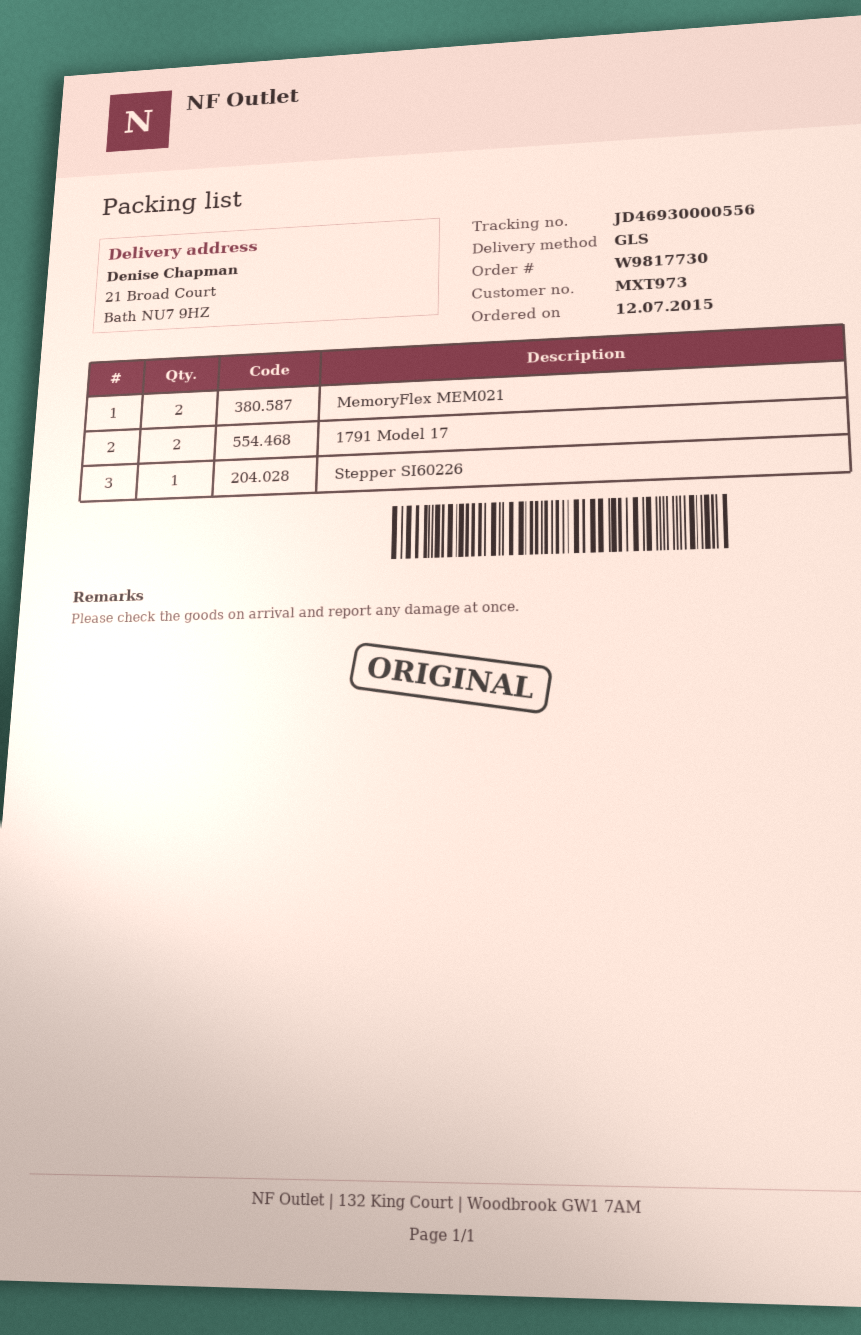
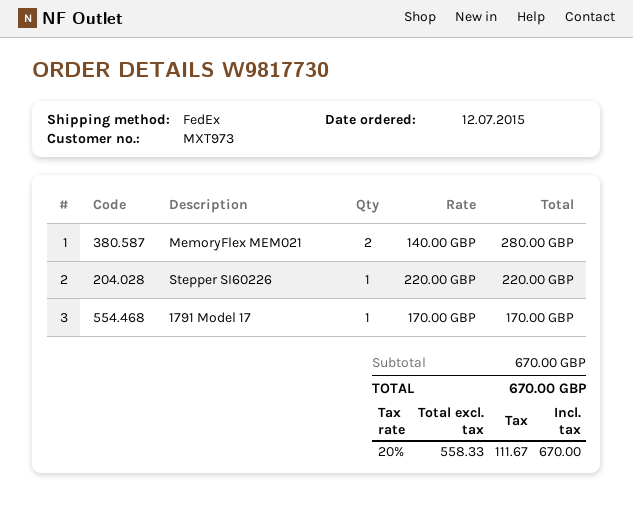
shipping method: GLS -> FedEx
1791 Model 17: 2 -> 1

